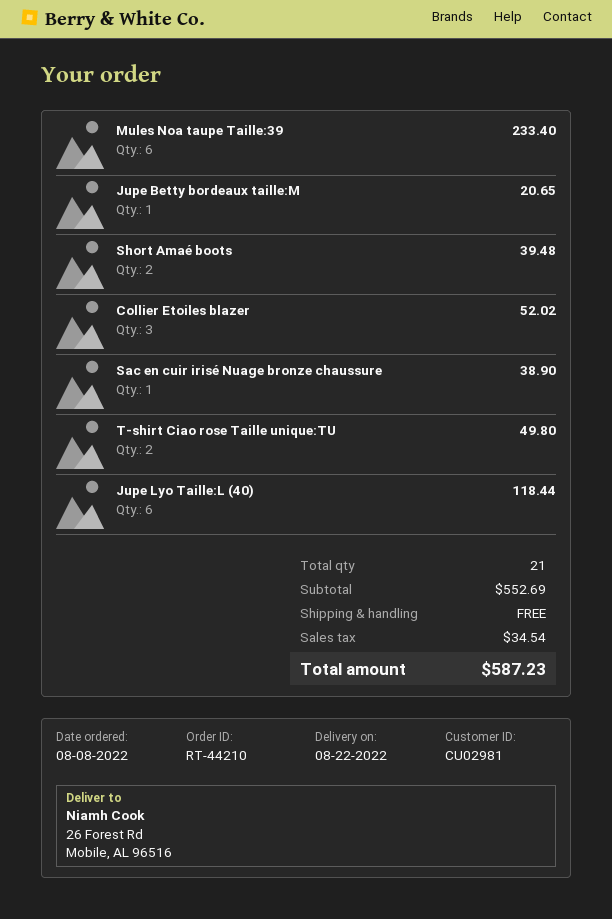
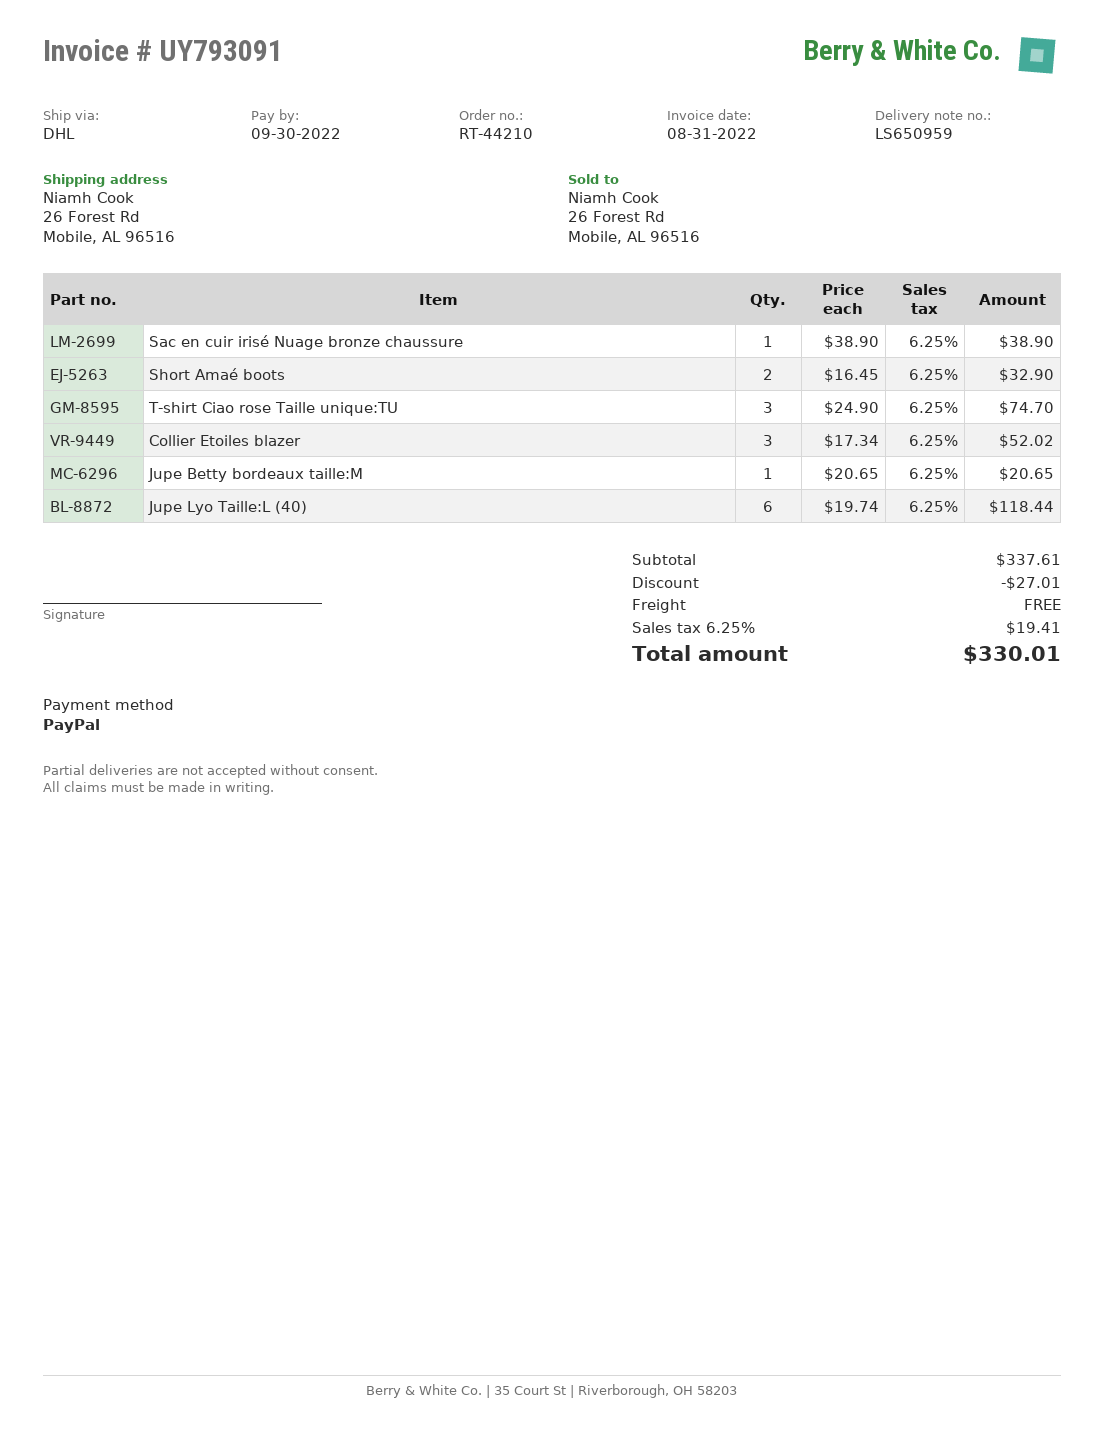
Mules Noa taupe Taille:39: 6 for 233.40 -> none
Short Amaé boots: 2 for 39.48 -> 2 for 32.90
T-shirt Ciao rose Taille unique:TU: 2 for 49.80 -> 3 for 74.70
subtotal: 552.69 -> 337.61
discount: none -> 27.01
tax: 34.54 -> 19.41
total: 587.23 -> 330.01

